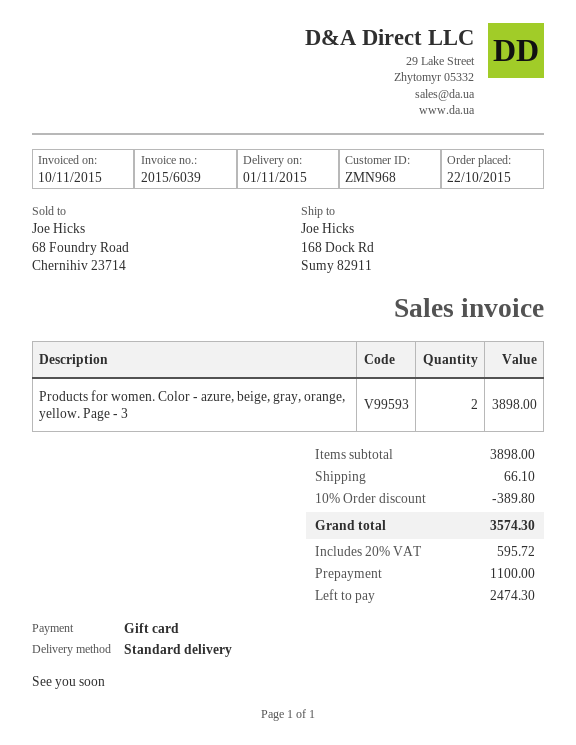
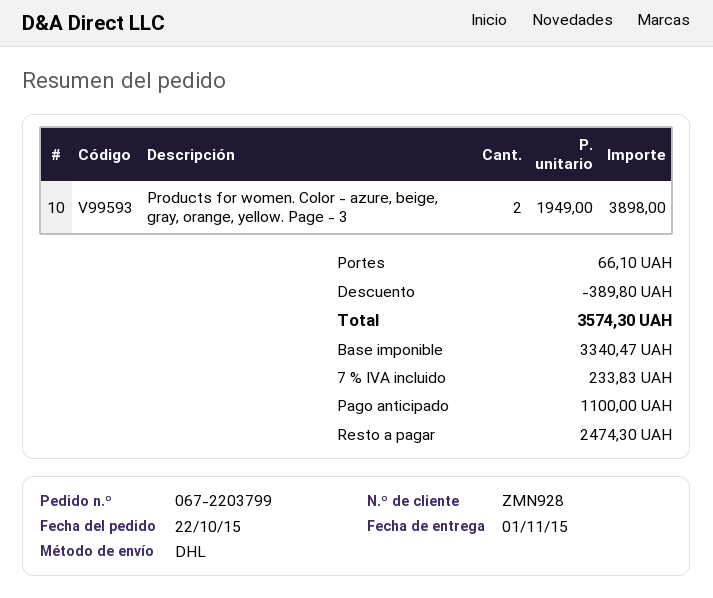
customer number: ZMN968 -> ZMN928
shipping method: standard -> DHL
tax: 20% = 595.72 -> 7% = 233.83

